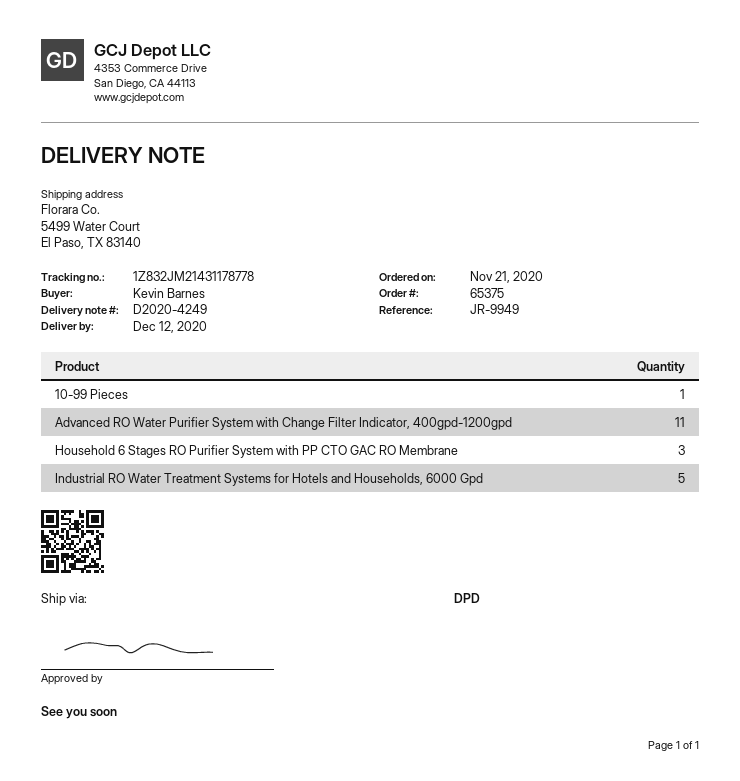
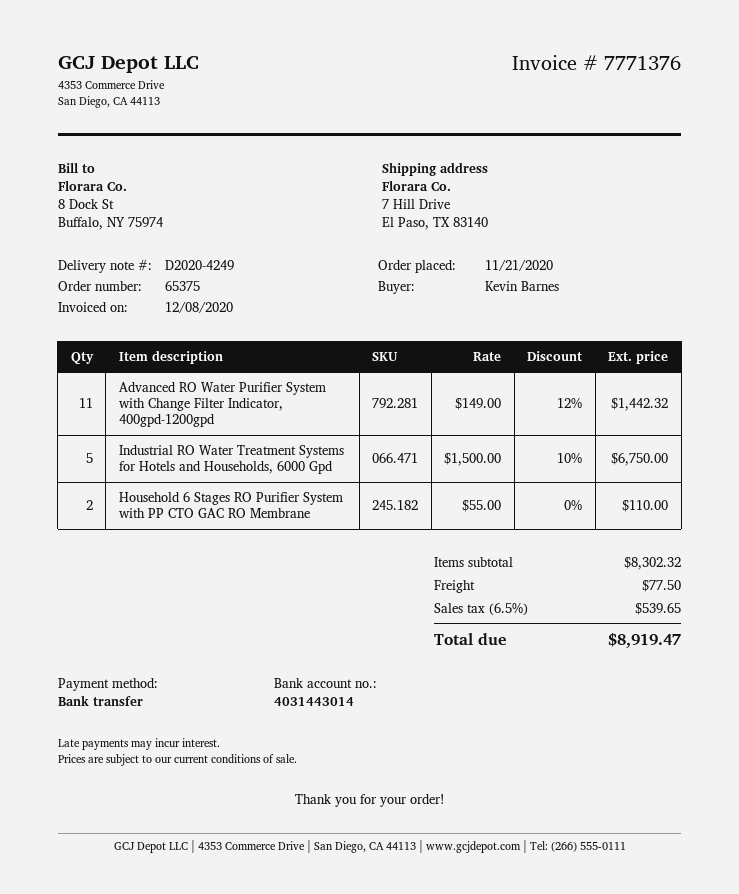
ship to: 5499 Water Court, El Paso, TX 83140 -> 7 Hill Drive, El Paso, TX 83140
10-99 Pieces: 1 -> none
Household 6 Stages RO Purifier System with PP CTO GAC RO Membrane: 3 -> 2

